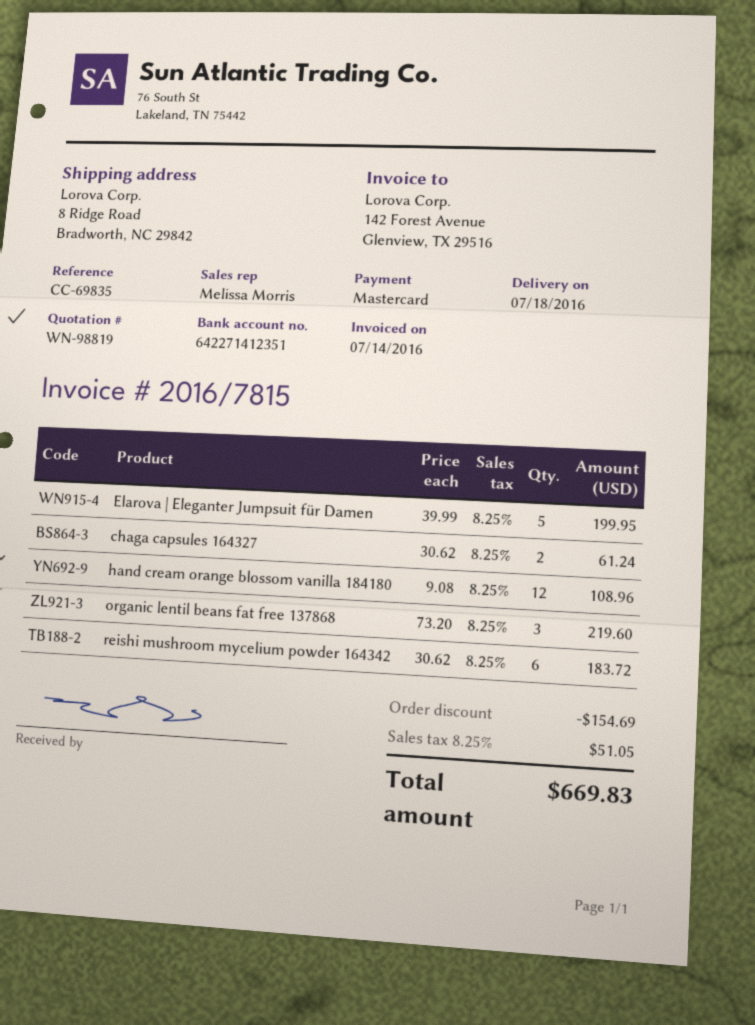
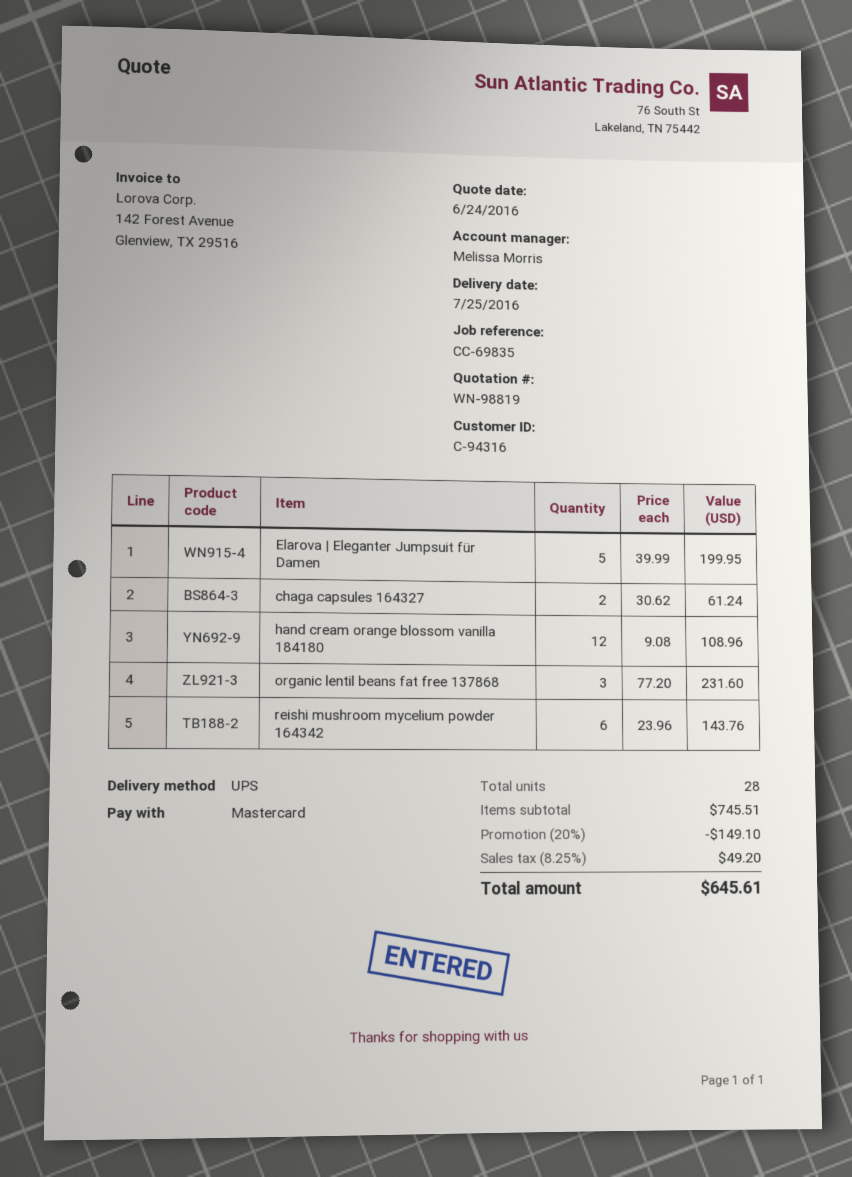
delivery date: 2016-07-18 -> 2016-07-25
organic lentil beans fat free 137868: 3 x 73.20 = 219.60 -> 3 x 77.20 = 231.60
reishi mushroom mycelium powder 164342: 6 x 30.62 = 183.72 -> 6 x 23.96 = 143.76
discount: 154.69 -> 149.10
tax: 8.25% = 51.05 -> 8.25% = 49.20
total: 669.83 -> 645.61

